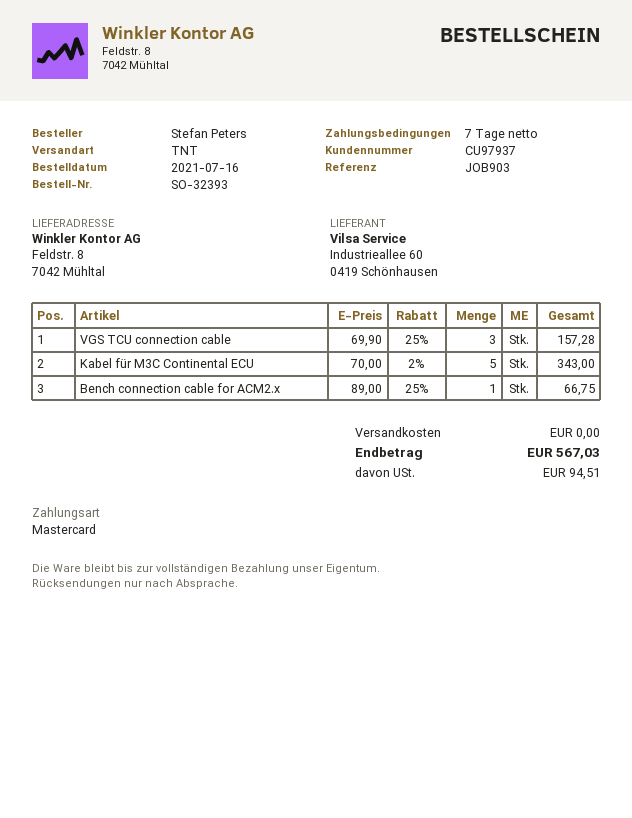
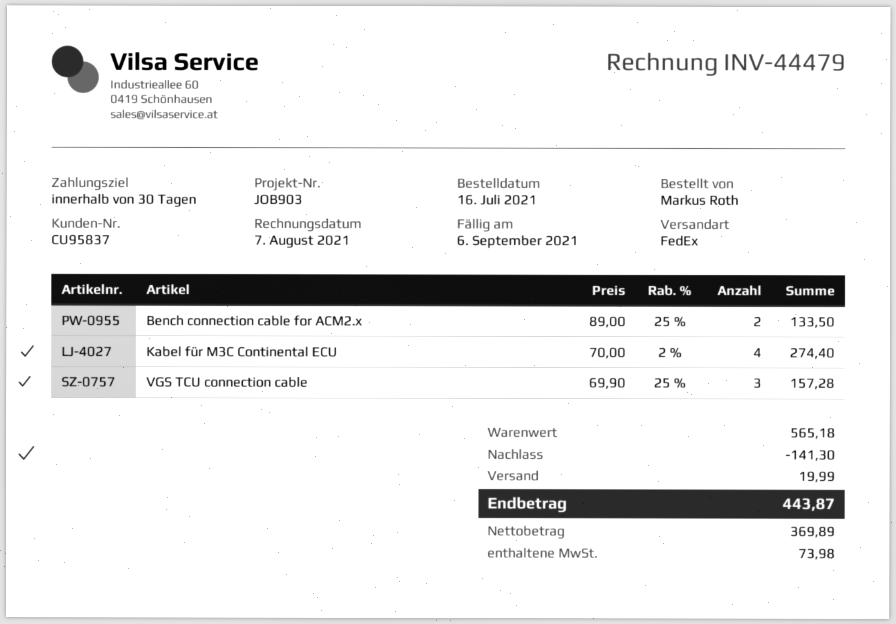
payment terms: 7 days -> 30 days
customer number: CU97937 -> CU95837
ordered by: Stefan Peters -> Markus Roth
shipping method: TNT -> FedEx
Kabel für M3C Continental ECU: 5 x 70.00 - 2% = 343.00 -> 4 x 70.00 - 2% = 274.40
Bench connection cable for ACM2.x: 1 x 89.00 - 25% = 66.75 -> 2 x 89.00 - 25% = 133.50
discount: none -> 141.30
shipping: 0.00 -> 19.99
tax: 94.51 -> 73.98
total: 567.03 -> 443.87

